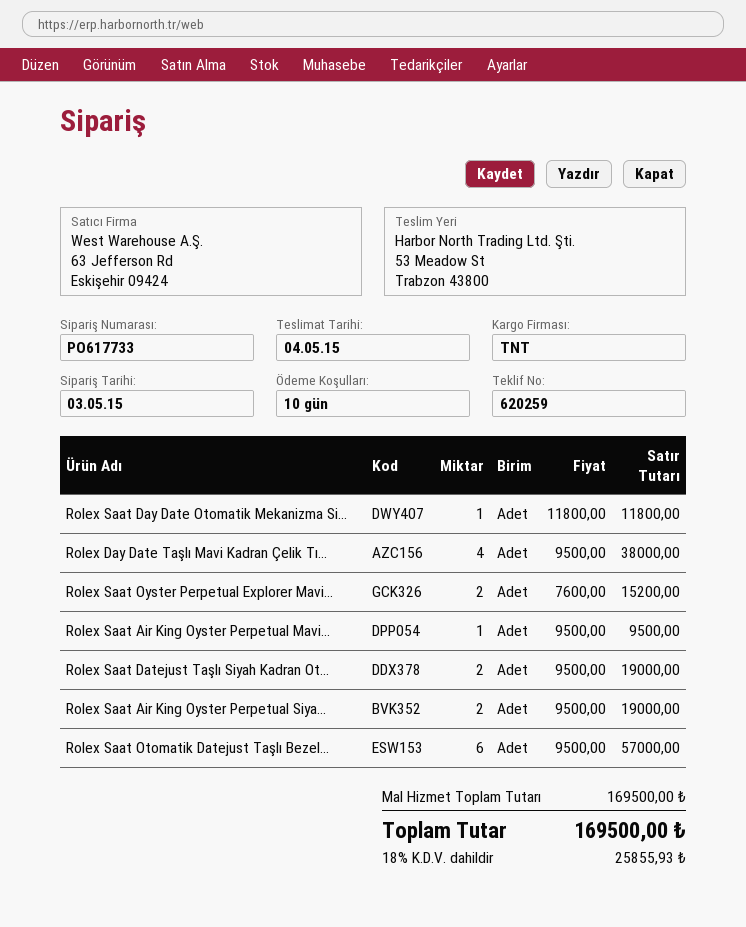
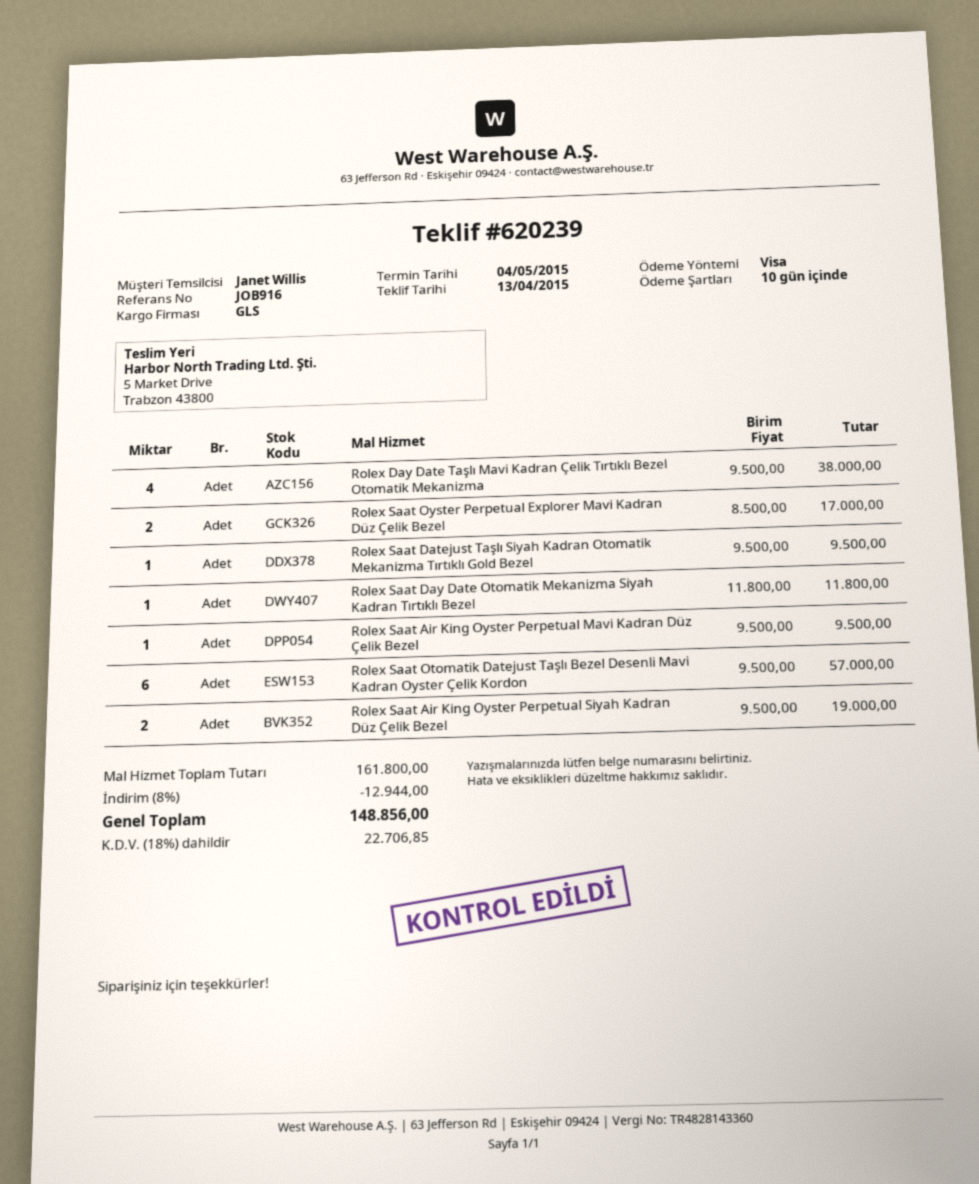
quote number: 620259 -> 620239
shipping method: TNT -> GLS
ship to: 53 Meadow St, Trabzon 43800 -> 5 Market Drive, Trabzon 43800
Rolex Saat Oyster Perpetual Explorer Mavi...: 2 x 7600.00 = 15200.00 -> 2 x 8500.00 = 17000.00
Rolex Saat Datejust Taşlı Siyah Kadran Ot...: 2 x 9500.00 = 19000.00 -> 1 x 9500.00 = 9500.00
subtotal: 169500.00 -> 161800.00
discount: none -> 8% = 12944.00
tax: 18% = 25855.93 -> 18% = 22706.85
total: 169500.00 -> 148856.00

